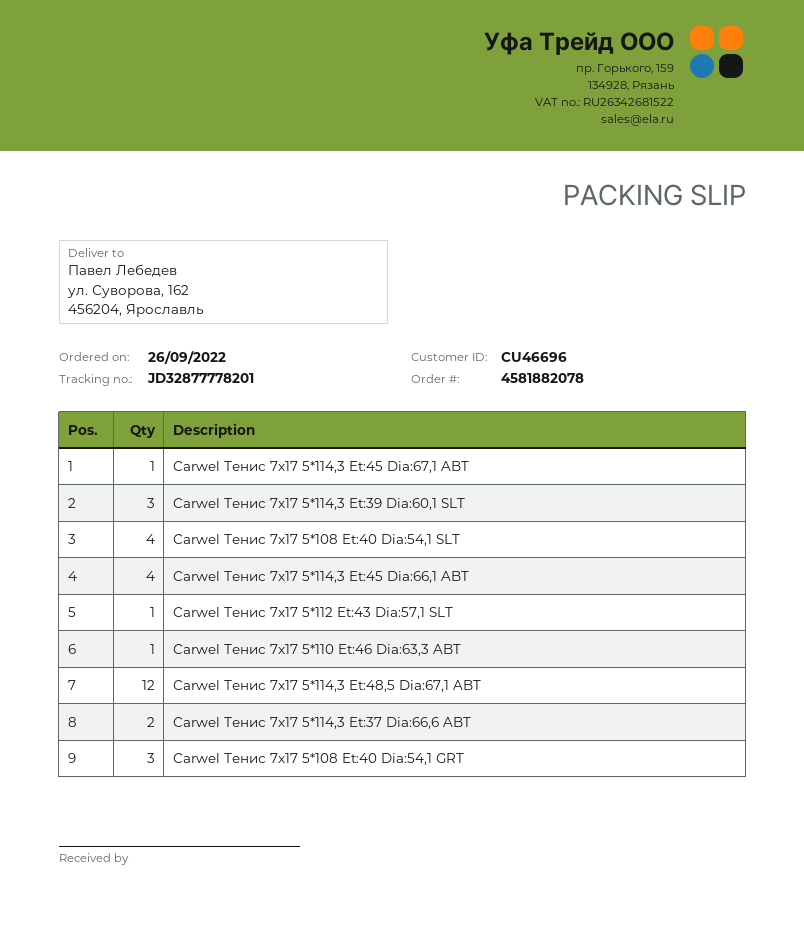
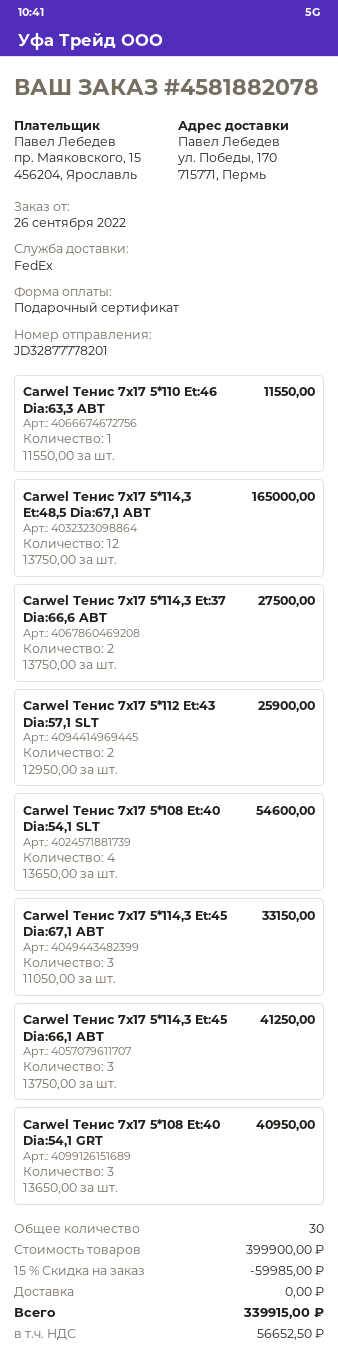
ship to: ул. Суворова, 162, 456204, Ярославль -> ул. Победы, 170, 715771, Пермь
Carwel Тенис 7x17 5*114,3 Et:45 Dia:67,1 ABT: 1 -> 3
Carwel Тенис 7x17 5*114,3 Et:39 Dia:60,1 SLT: 3 -> none
Carwel Тенис 7x17 5*114,3 Et:45 Dia:66,1 ABT: 4 -> 3
Carwel Тенис 7x17 5*112 Et:43 Dia:57,1 SLT: 1 -> 2

